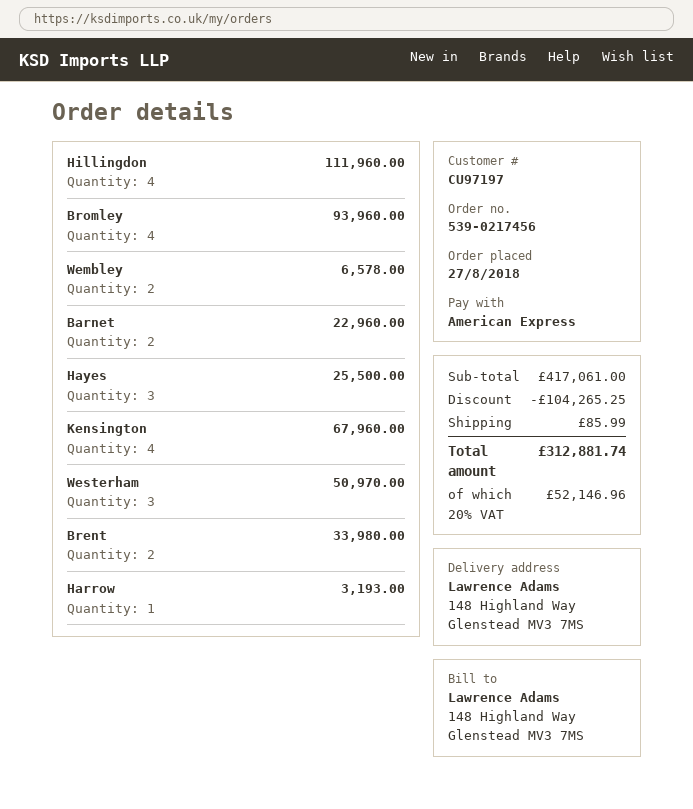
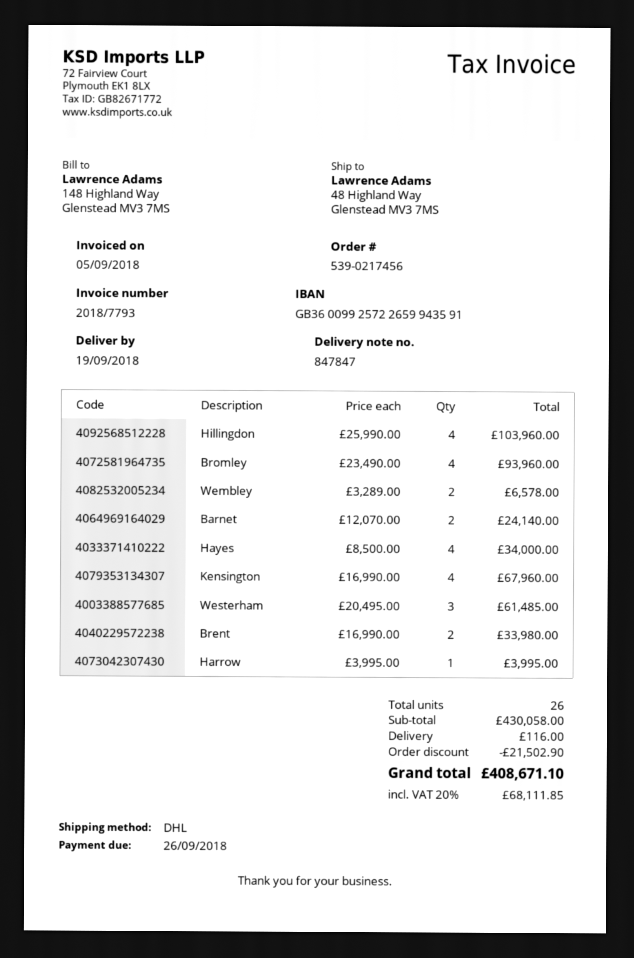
ship to: 148 Highland Way, Glenstead MV3 7MS -> 48 Highland Way, Glenstead MV3 7MS
Hillingdon: 4 for 111960.00 -> 4 for 103960.00
Barnet: 2 for 22960.00 -> 2 for 24140.00
Hayes: 3 for 25500.00 -> 4 for 34000.00
Westerham: 3 for 50970.00 -> 3 for 61485.00
Harrow: 1 for 3193.00 -> 1 for 3995.00
subtotal: 417061.00 -> 430058.00
discount: 104265.25 -> 21502.90
shipping: 85.99 -> 116.00
tax: 20% = 52146.96 -> 20% = 68111.85
total: 312881.74 -> 408671.10

